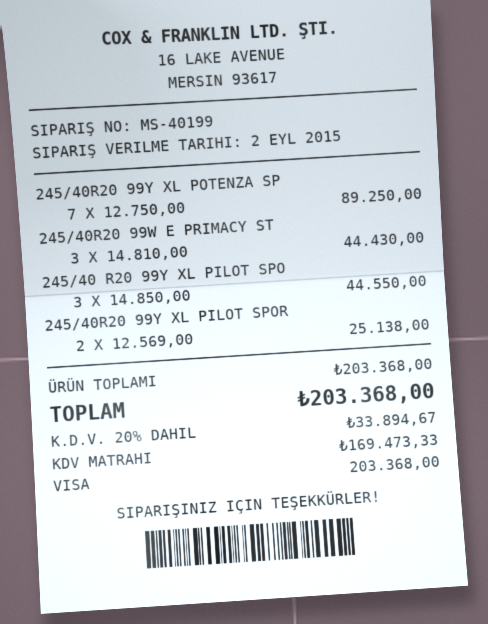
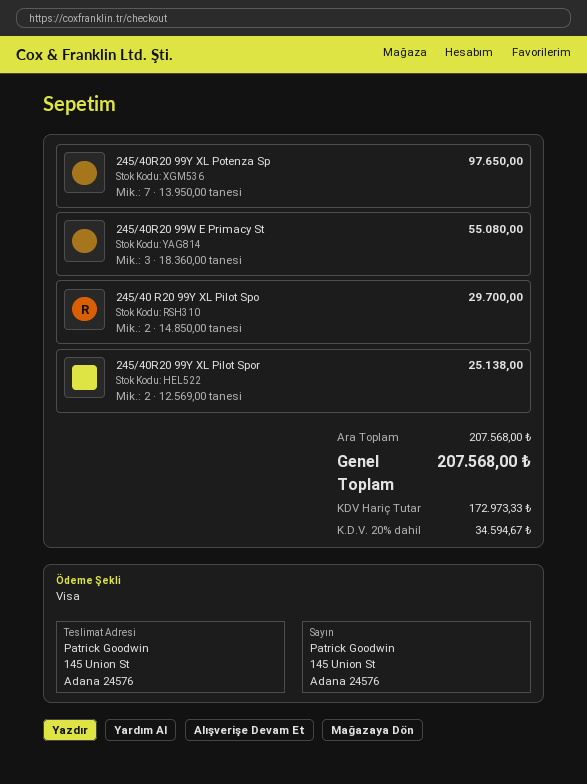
245/40R20 99Y XL POTENZA SP: 7 x 12750.00 = 89250.00 -> 7 x 13950.00 = 97650.00
245/40R20 99W E PRIMACY ST: 3 x 14810.00 = 44430.00 -> 3 x 18360.00 = 55080.00
245/40 R20 99Y XL PILOT SPO: 3 x 14850.00 = 44550.00 -> 2 x 14850.00 = 29700.00
subtotal: 203368.00 -> 207568.00
net: 169473.33 -> 172973.33
tax: 20% = 33894.67 -> 20% = 34594.67
total: 203368.00 -> 207568.00

